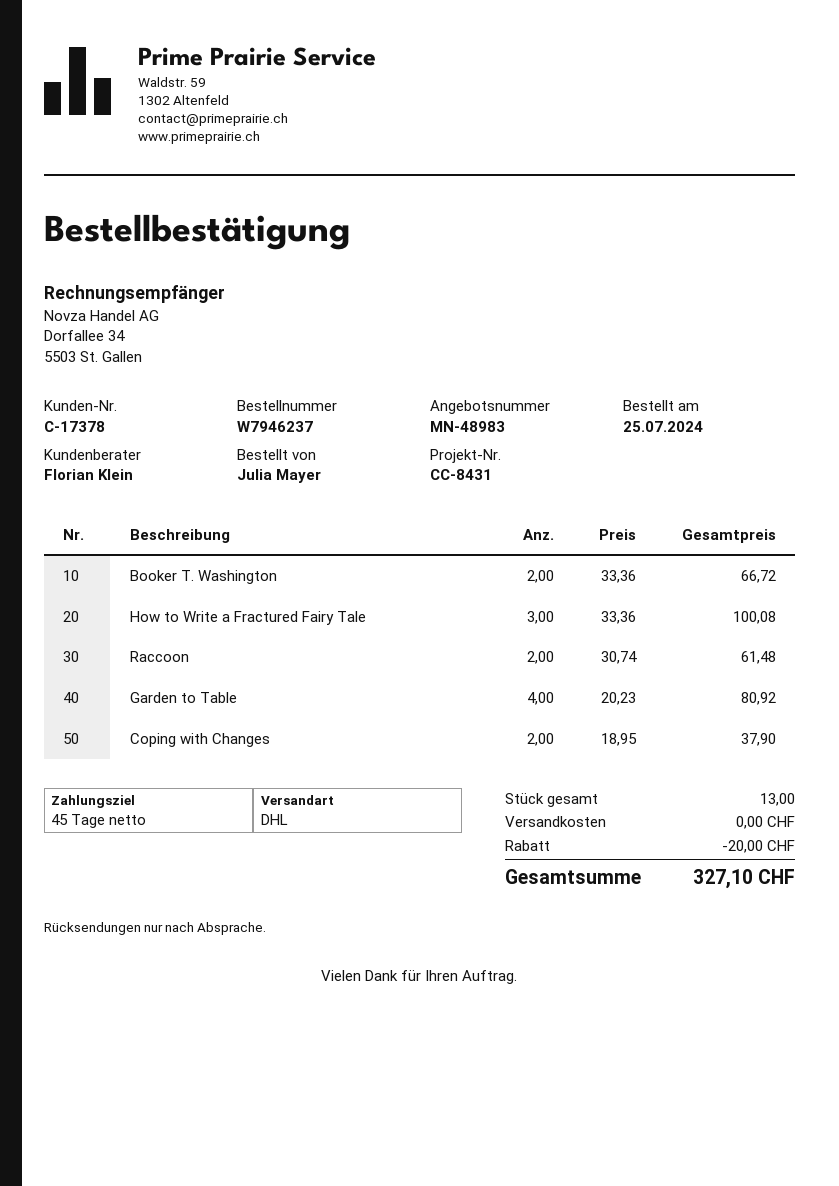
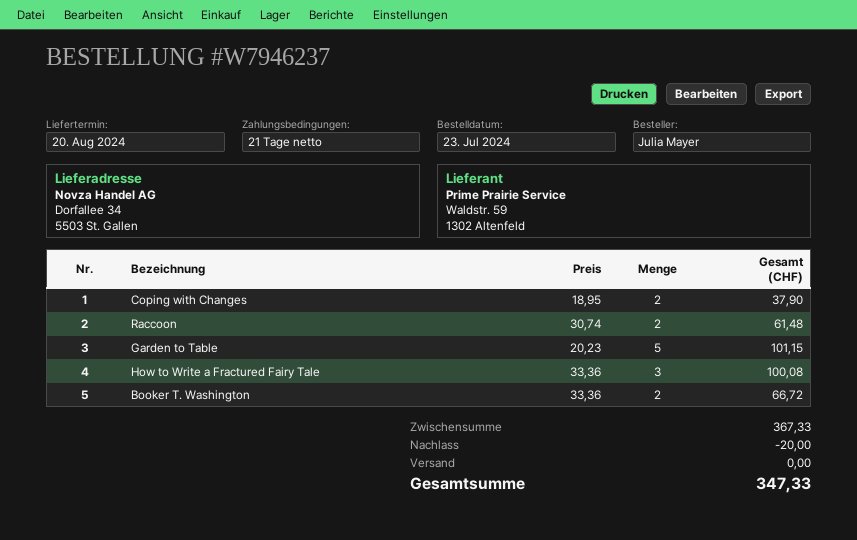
order date: 2024-07-25 -> 2024-07-23
payment terms: 45 days -> 21 days
Garden to Table: 4 x 20.23 = 80.92 -> 5 x 20.23 = 101.15
total: 327.10 -> 347.33

